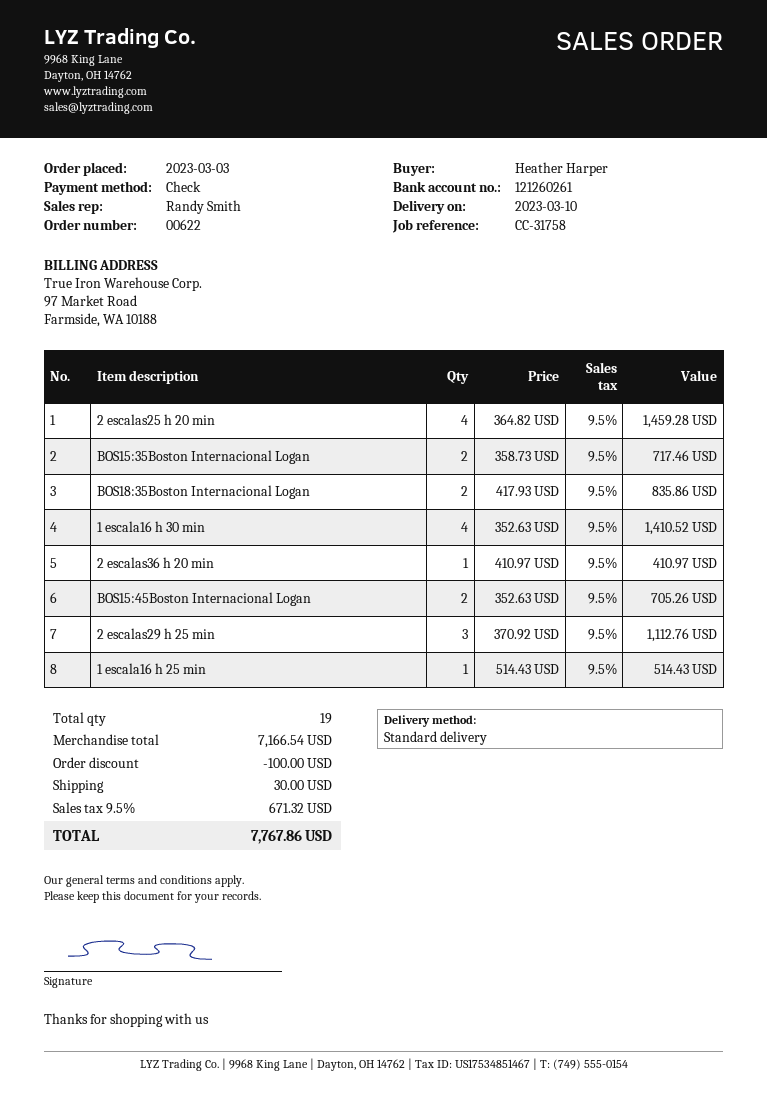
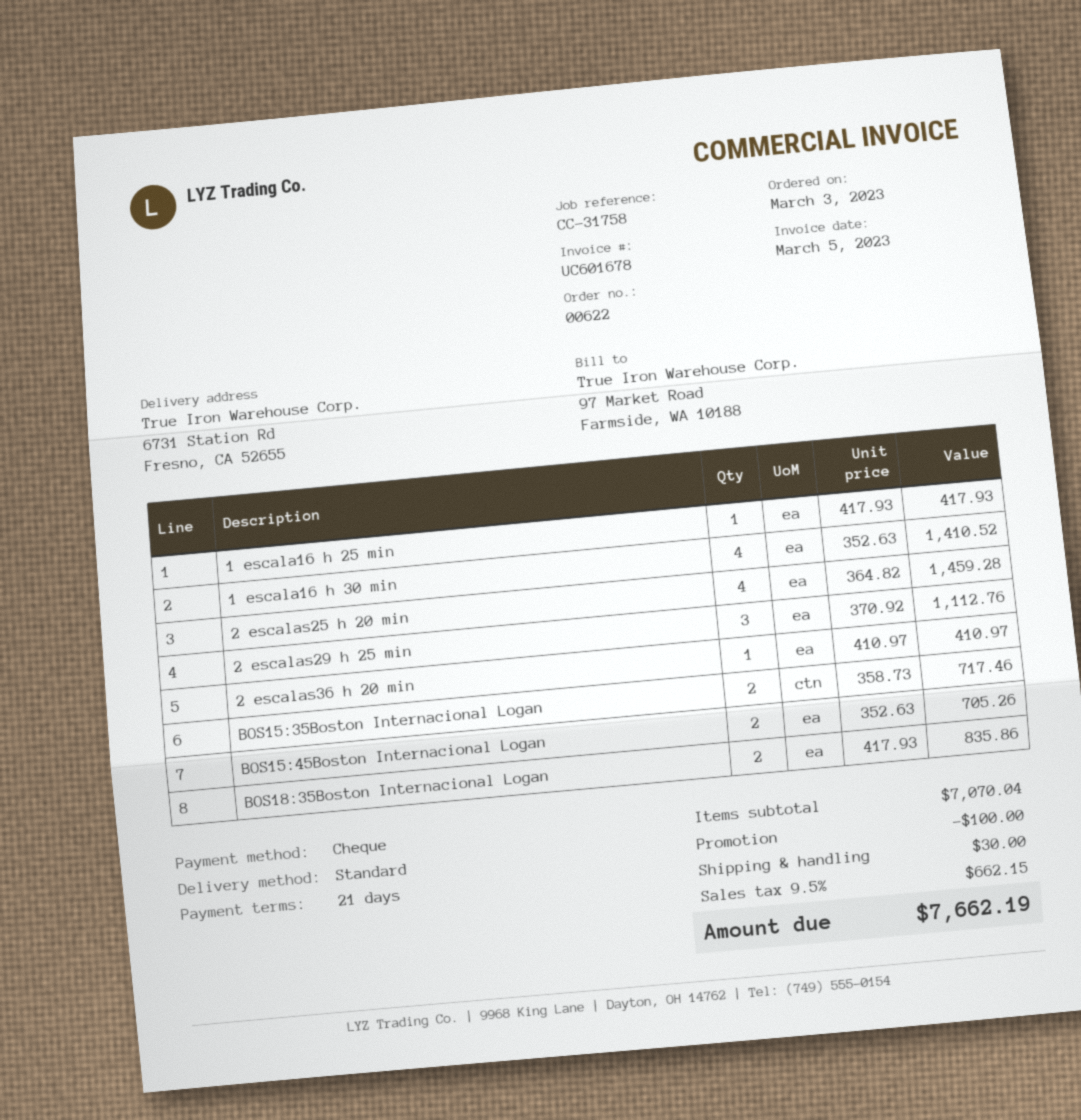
1 escala16 h 25 min: 1 x 514.43 = 514.43 -> 1 x 417.93 = 417.93
subtotal: 7166.54 -> 7070.04
tax: 9.5% = 671.32 -> 9.5% = 662.15
total: 7767.86 -> 7662.19

